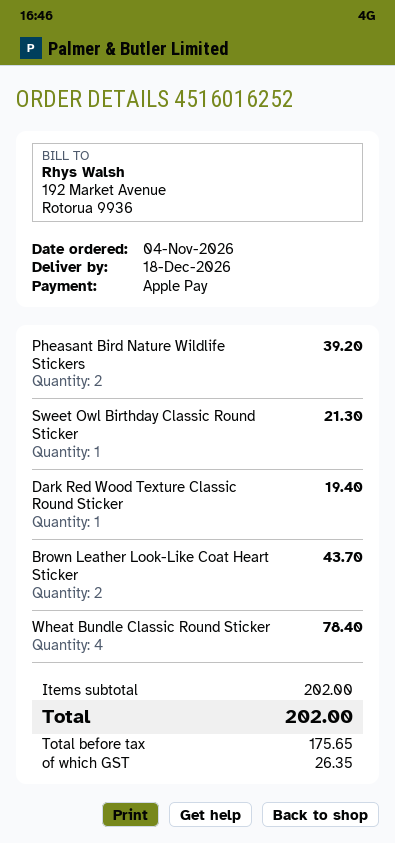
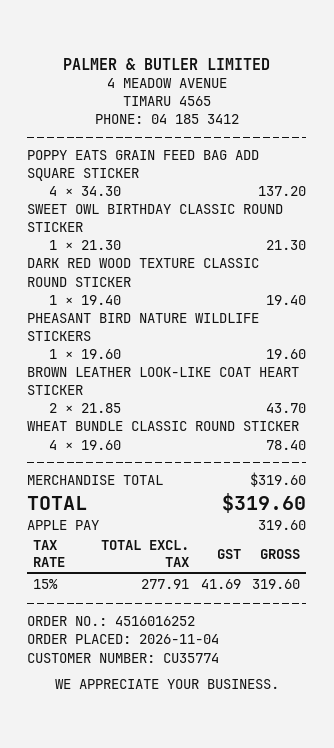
Pheasant Bird Nature Wildlife Stickers: 2 for 39.20 -> 1 for 19.60
POPPY EATS GRAIN FEED BAG ADD SQUARE STICKER: none -> 4 for 137.20
subtotal: 202.00 -> 319.60
net: 175.65 -> 277.91
tax: 26.35 -> 41.69
total: 202.00 -> 319.60

